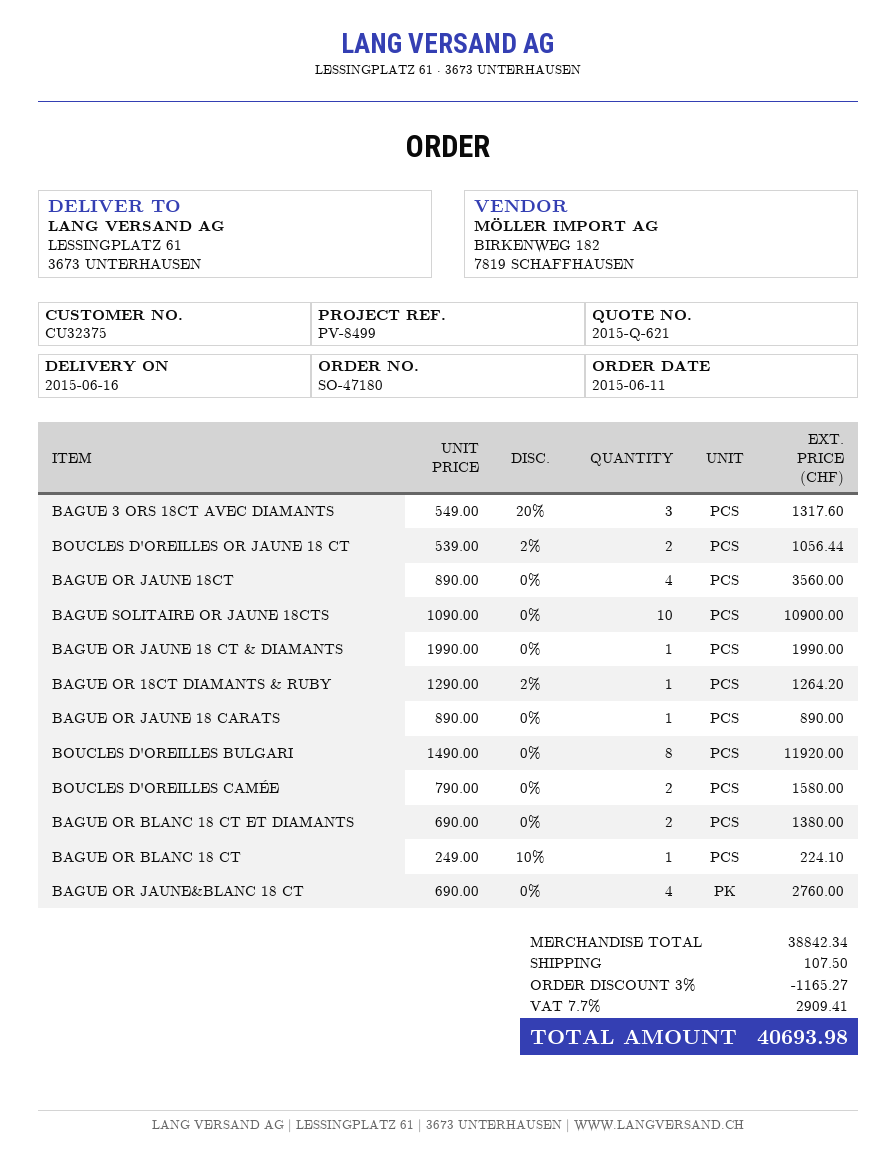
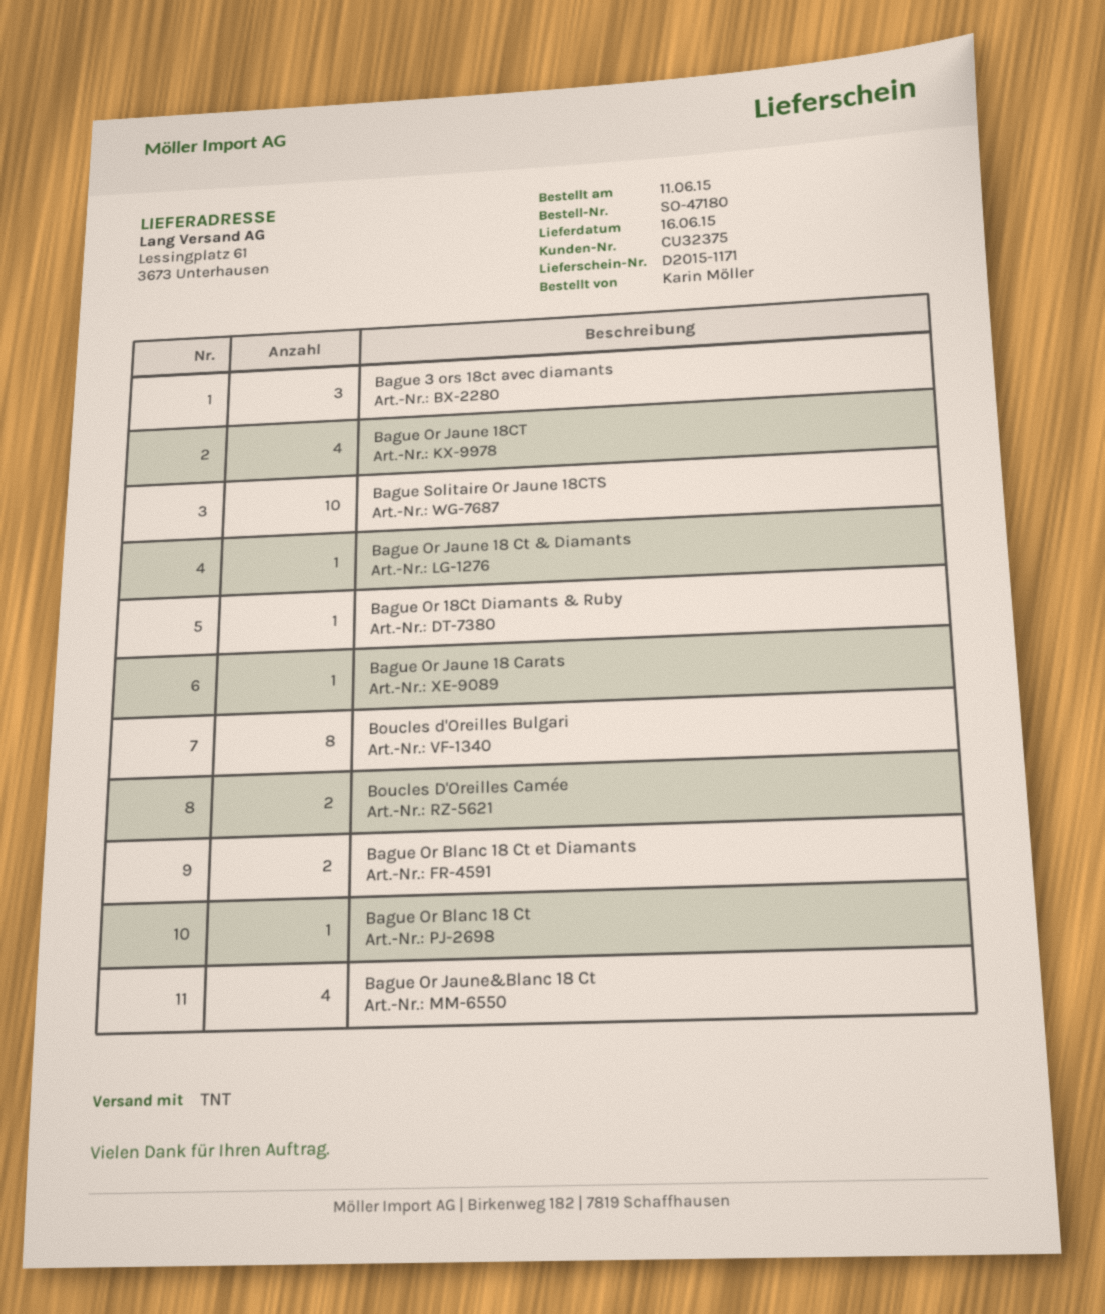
BOUCLES D'OREILLES OR JAUNE 18 CT: 2 -> none

